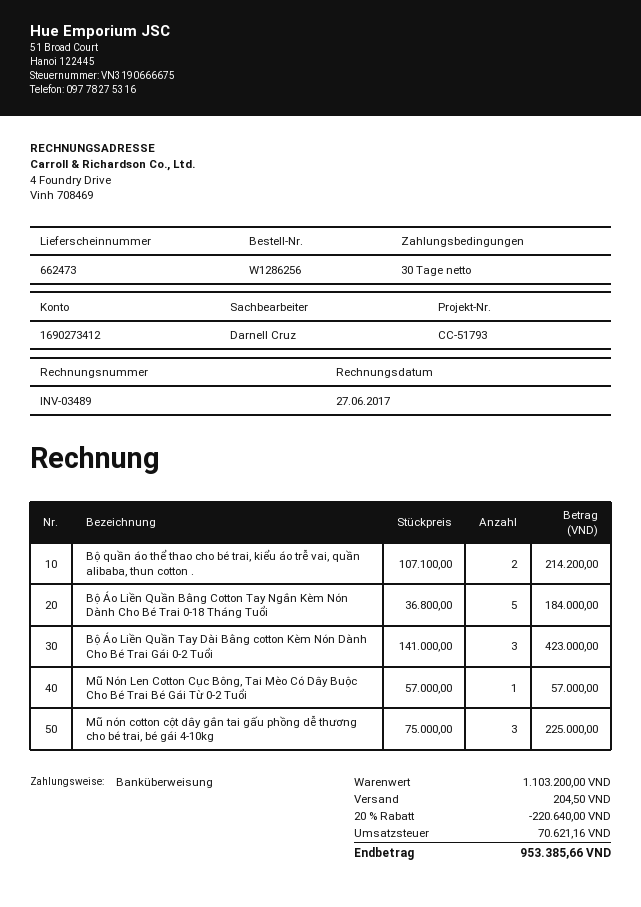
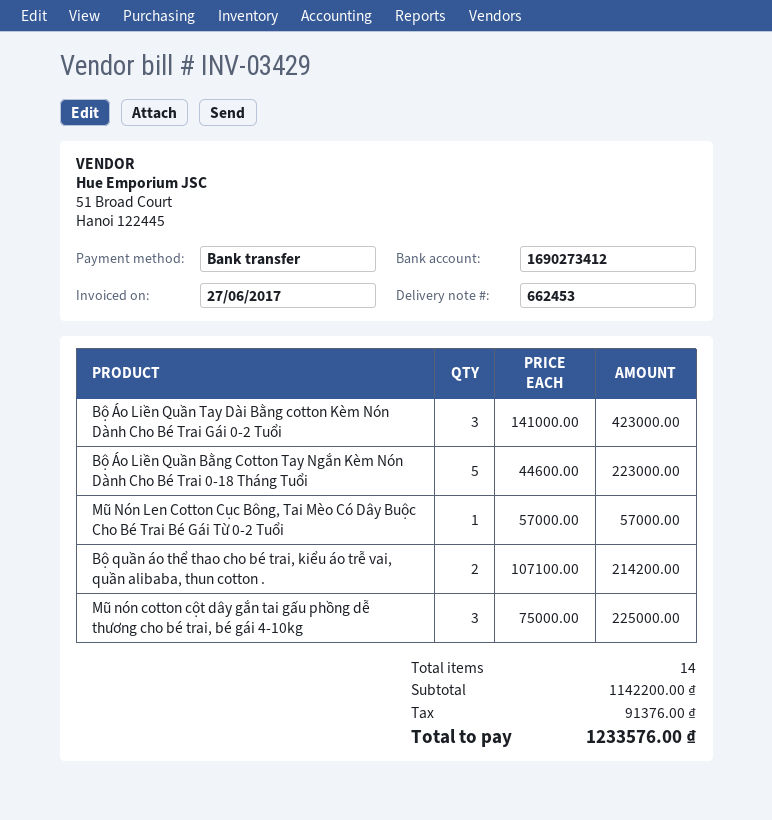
delivery note number: 662473 -> 662453
invoice number: INV-03489 -> INV-03429
Bộ Áo Liền Quần Bằng Cotton Tay Ngắn Kèm Nón Dành Cho Bé Trai 0-18 Tháng Tuổi: 5 x 36800.00 = 184000.00 -> 5 x 44600.00 = 223000.00
subtotal: 1103200.00 -> 1142200.00
discount: 20% = 220640.00 -> none
shipping: 204.50 -> none
tax: 70621.16 -> 91376.00
total: 953385.66 -> 1233576.00

